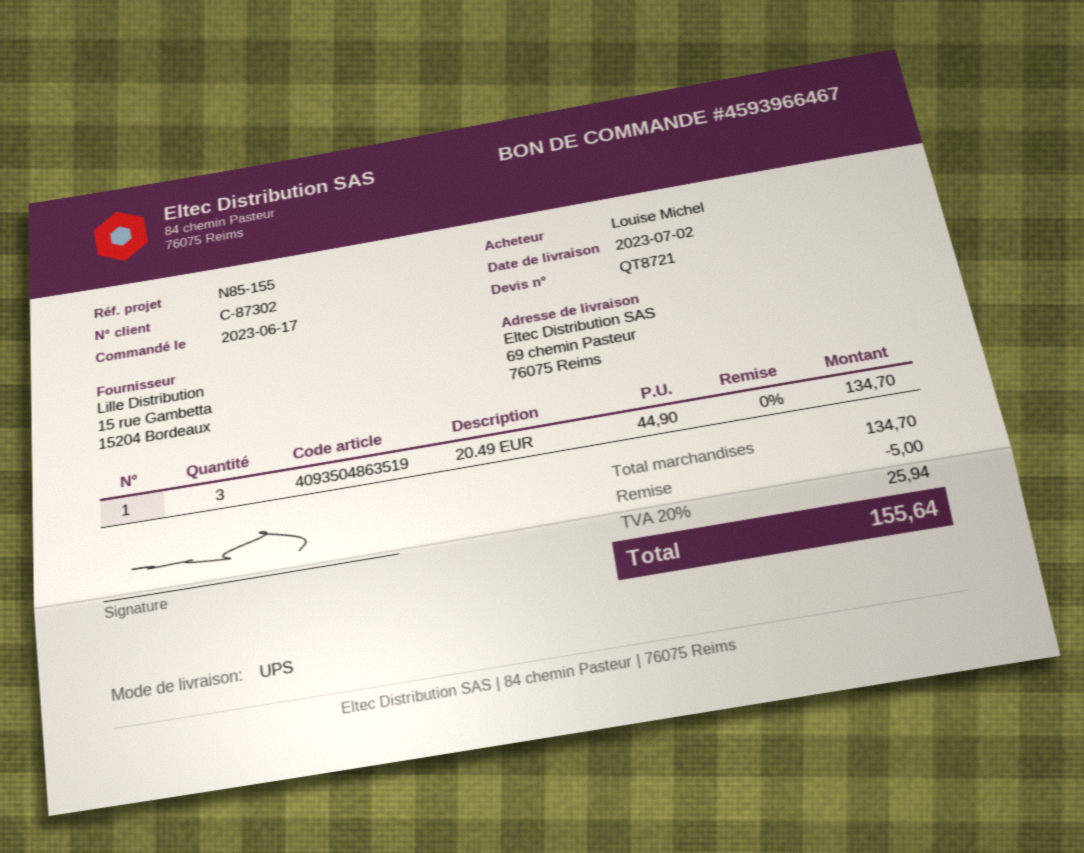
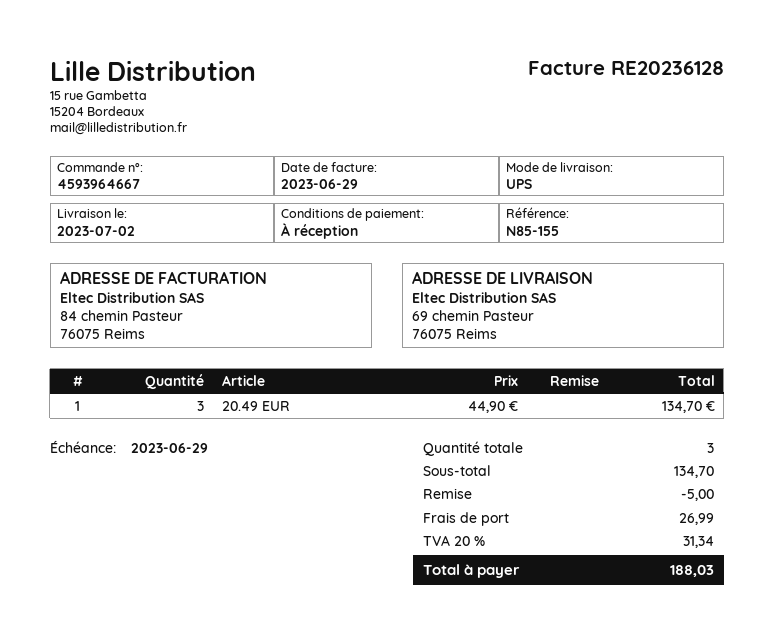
order number: 4593966467 -> 4593964667
shipping: none -> 26.99
tax: 20% = 25.94 -> 20% = 31.34
total: 155.64 -> 188.03

